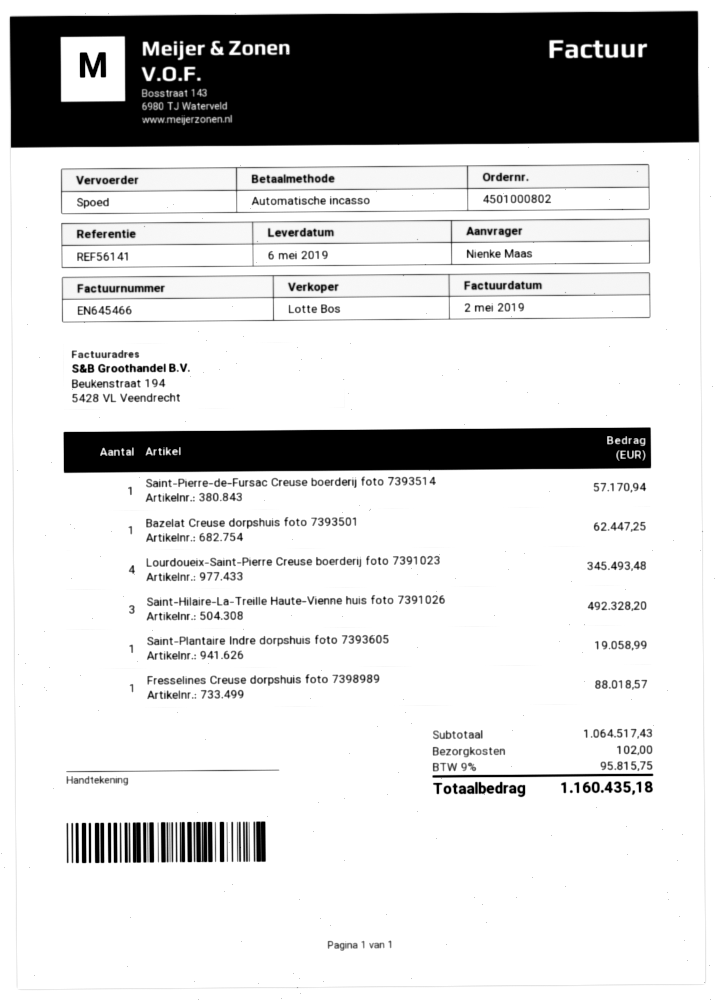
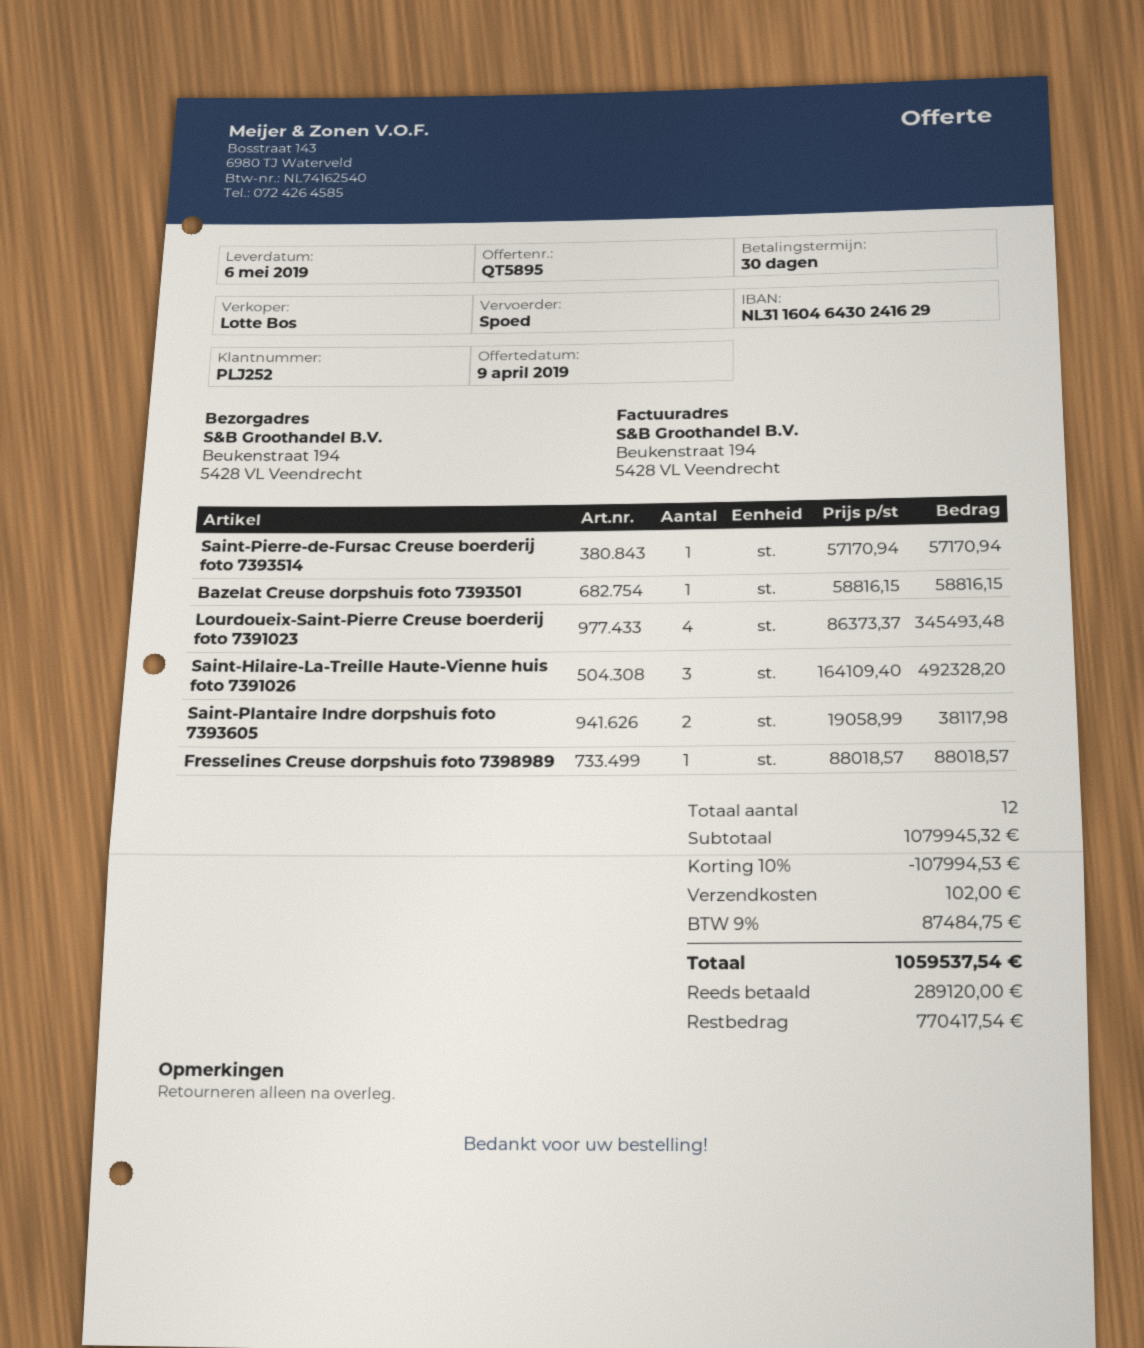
Bazelat Creuse dorpshuis foto 7393501: 1 for 62447.25 -> 1 for 58816.15
Saint-Plantaire Indre dorpshuis foto 7393605: 1 for 19058.99 -> 2 for 38117.98
subtotal: 1064517.43 -> 1079945.32
discount: none -> 10% = 107994.53
tax: 9% = 95815.75 -> 9% = 87484.75
total: 1160435.18 -> 1059537.54

